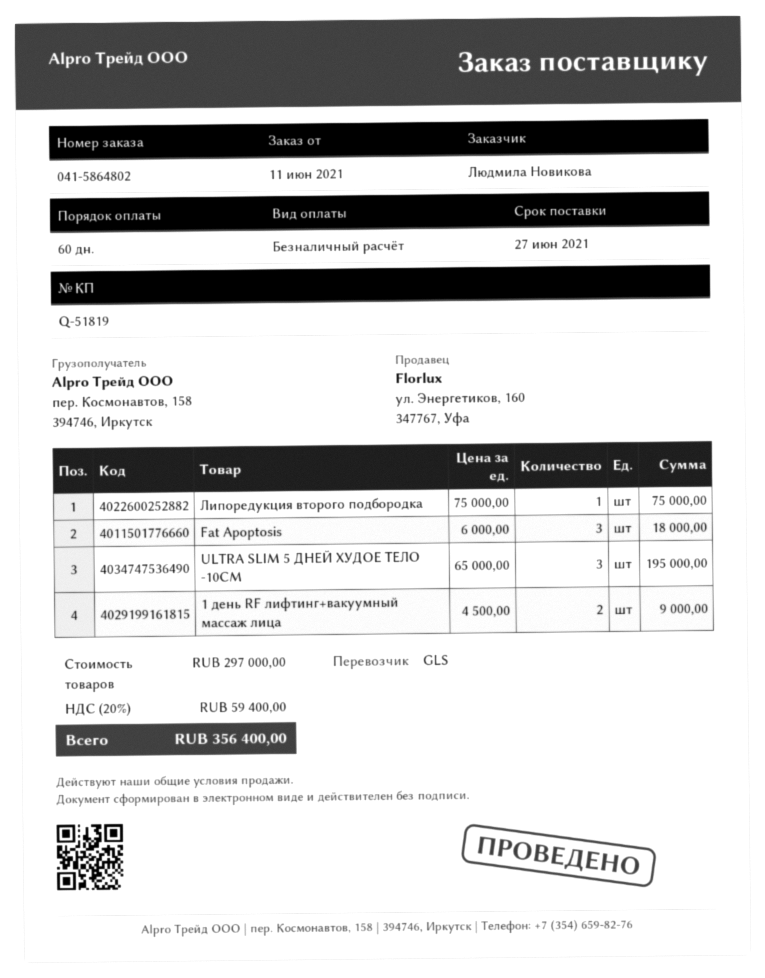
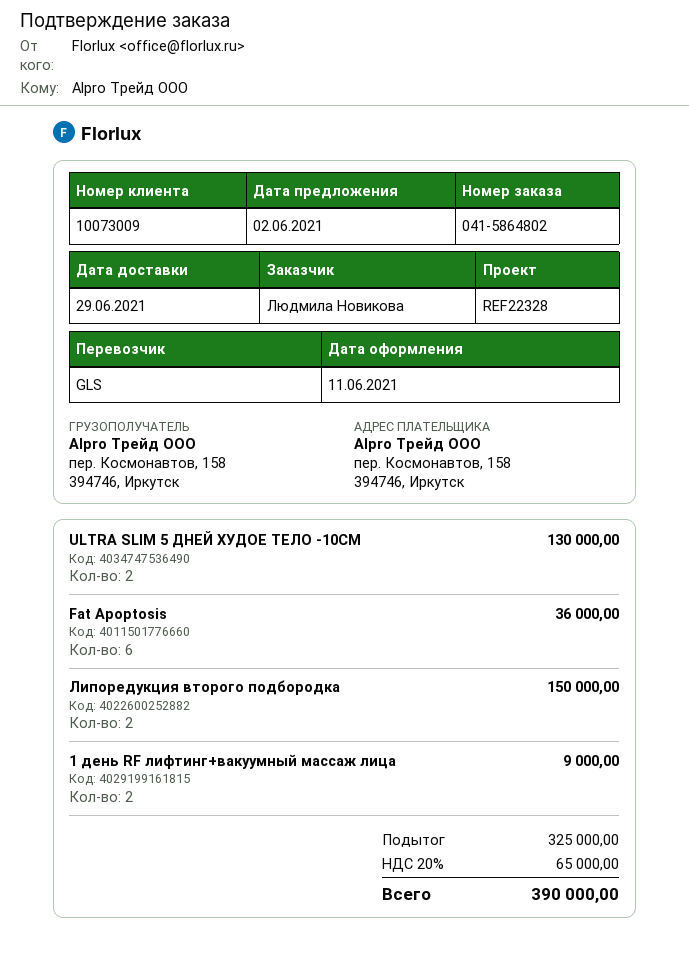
delivery date: 2021-06-27 -> 2021-06-29
Липоредукция второго подбородка: 1 for 75000.00 -> 2 for 150000.00
Fat Apoptosis: 3 for 18000.00 -> 6 for 36000.00
ULTRA SLIM 5 ДНЕЙ ХУДОЕ ТЕЛО -10СМ: 3 for 195000.00 -> 2 for 130000.00
subtotal: 297000.00 -> 325000.00
tax: 20% = 59400.00 -> 20% = 65000.00
total: 356400.00 -> 390000.00

